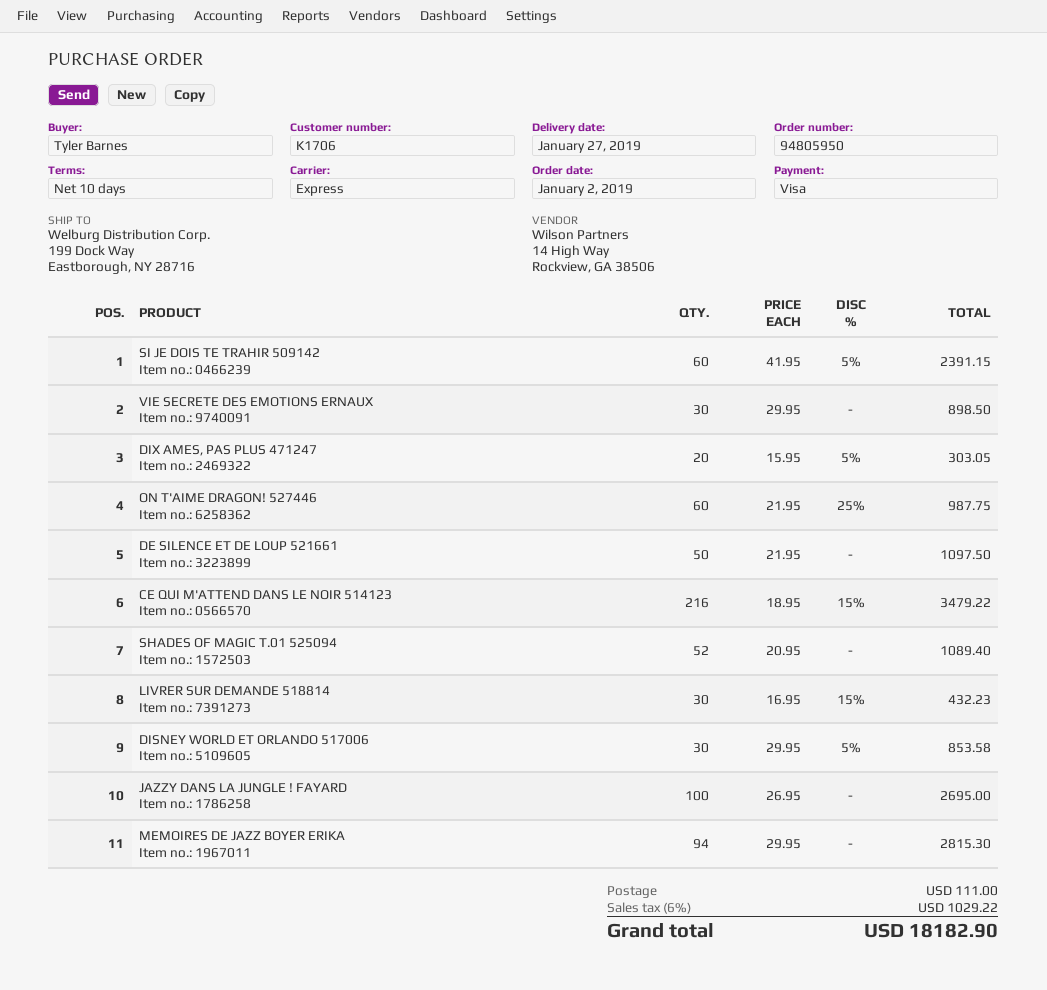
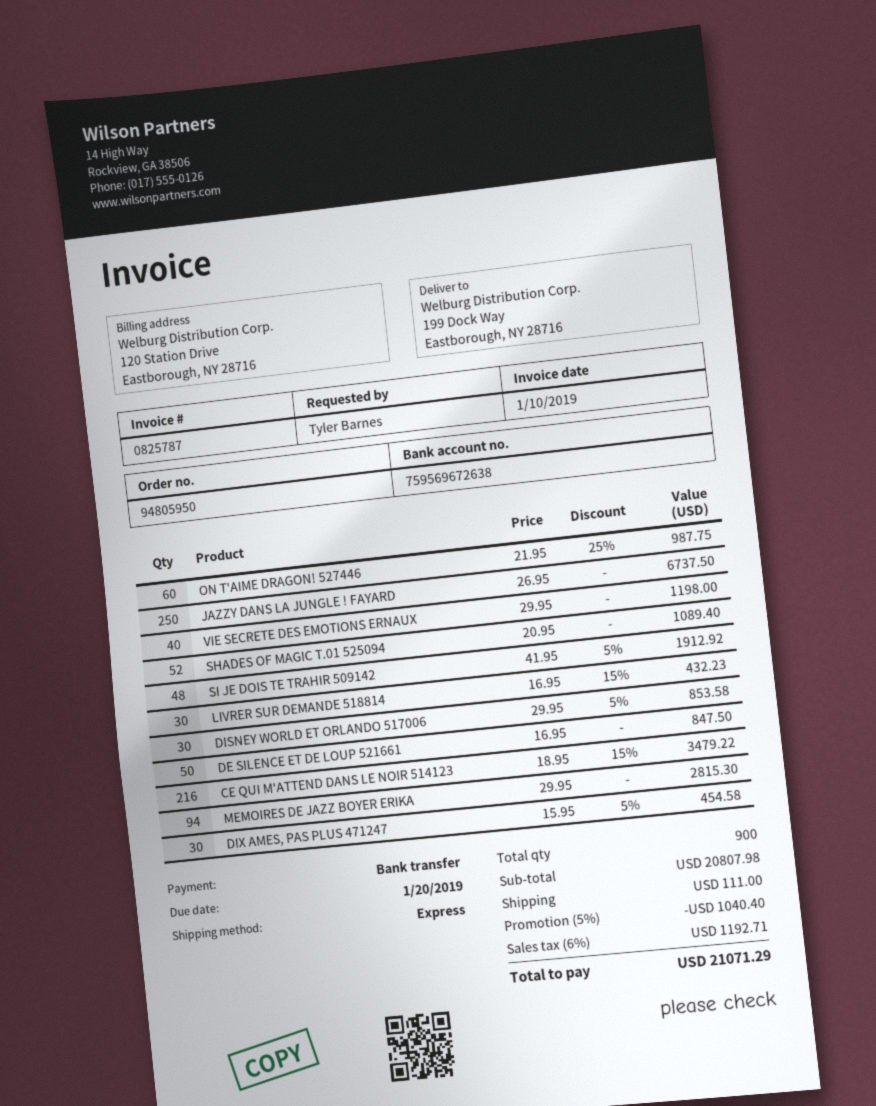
payment method: Visa -> bank transfer
SI JE DOIS TE TRAHIR 509142: 60 x 41.95 - 5% = 2391.15 -> 48 x 41.95 - 5% = 1912.92
VIE SECRETE DES EMOTIONS ERNAUX: 30 x 29.95 = 898.50 -> 40 x 29.95 = 1198.00
DIX AMES, PAS PLUS 471247: 20 x 15.95 - 5% = 303.05 -> 30 x 15.95 - 5% = 454.58
DE SILENCE ET DE LOUP 521661: 50 x 21.95 = 1097.50 -> 50 x 16.95 = 847.50
JAZZY DANS LA JUNGLE ! FAYARD: 100 x 26.95 = 2695.00 -> 250 x 26.95 = 6737.50
discount: none -> 5% = 1040.40
tax: 6% = 1029.22 -> 6% = 1192.71
total: 18182.90 -> 21071.29

